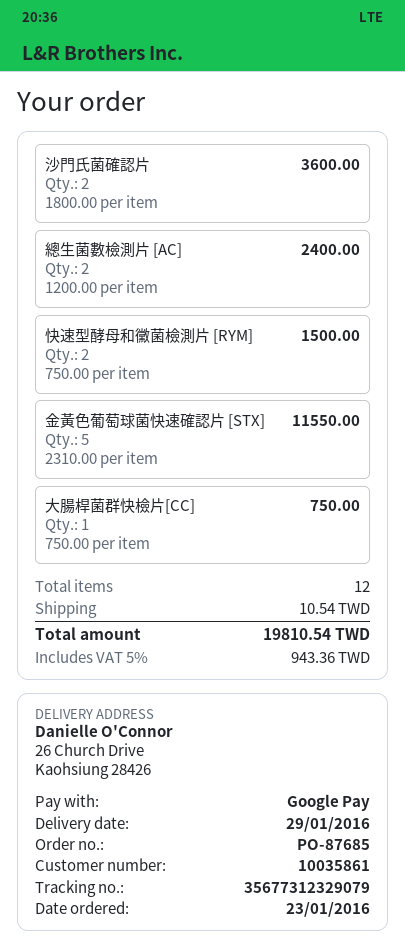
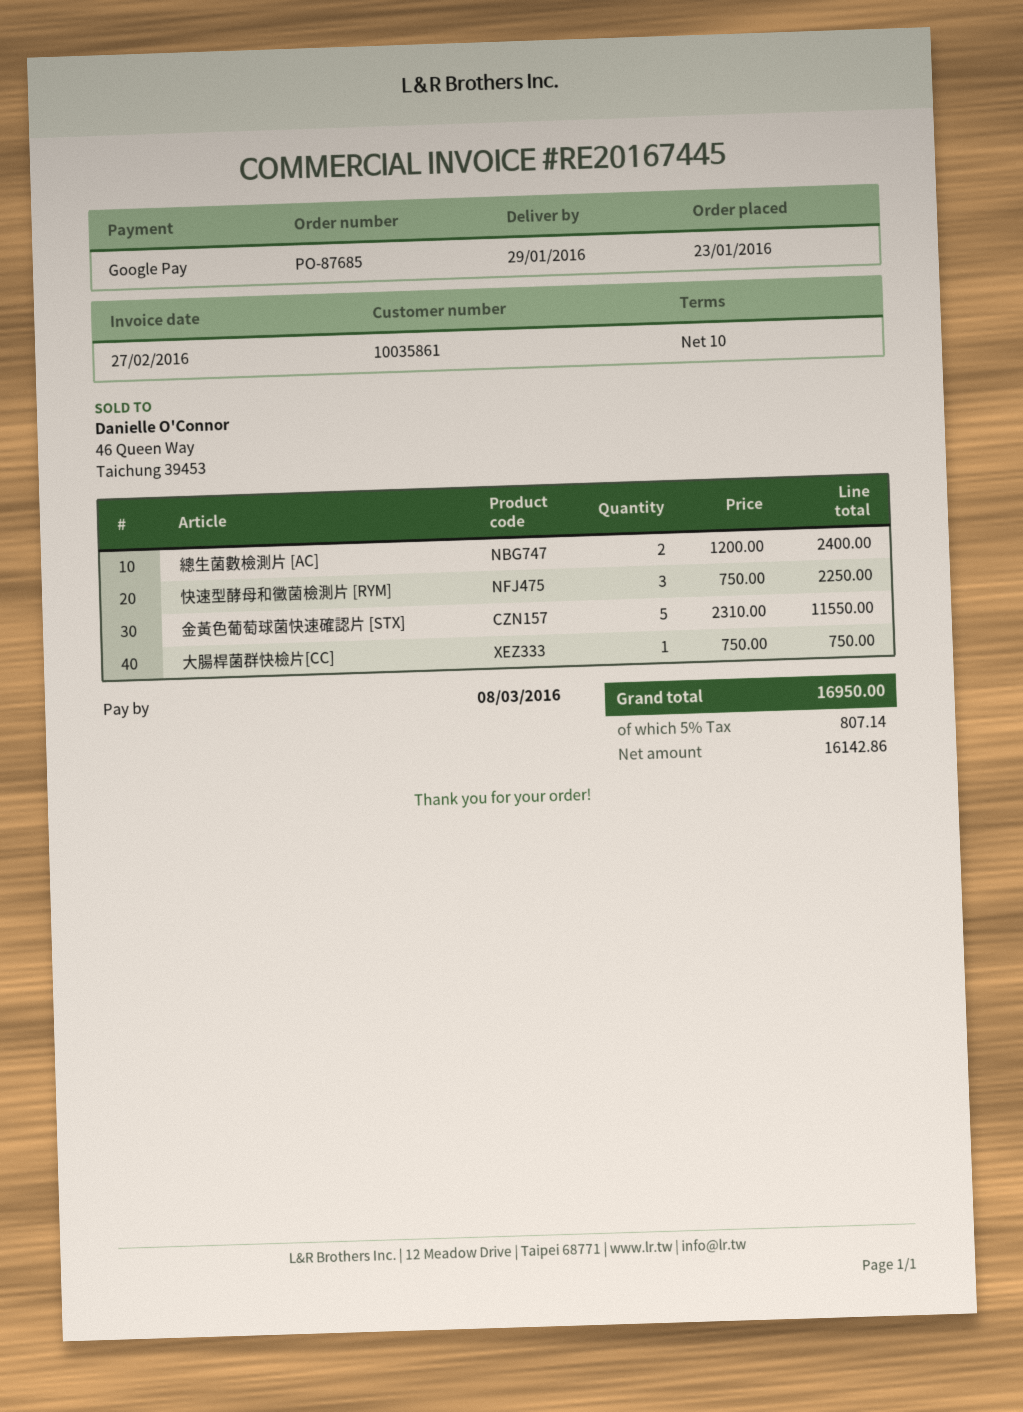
沙門氏菌確認片: 2 x 1800.00 = 3600.00 -> none
快速型酵母和黴菌檢測片 [RYM]: 2 x 750.00 = 1500.00 -> 3 x 750.00 = 2250.00
shipping: 10.54 -> none
tax: 5% = 943.36 -> 5% = 807.14
total: 19810.54 -> 16950.00

